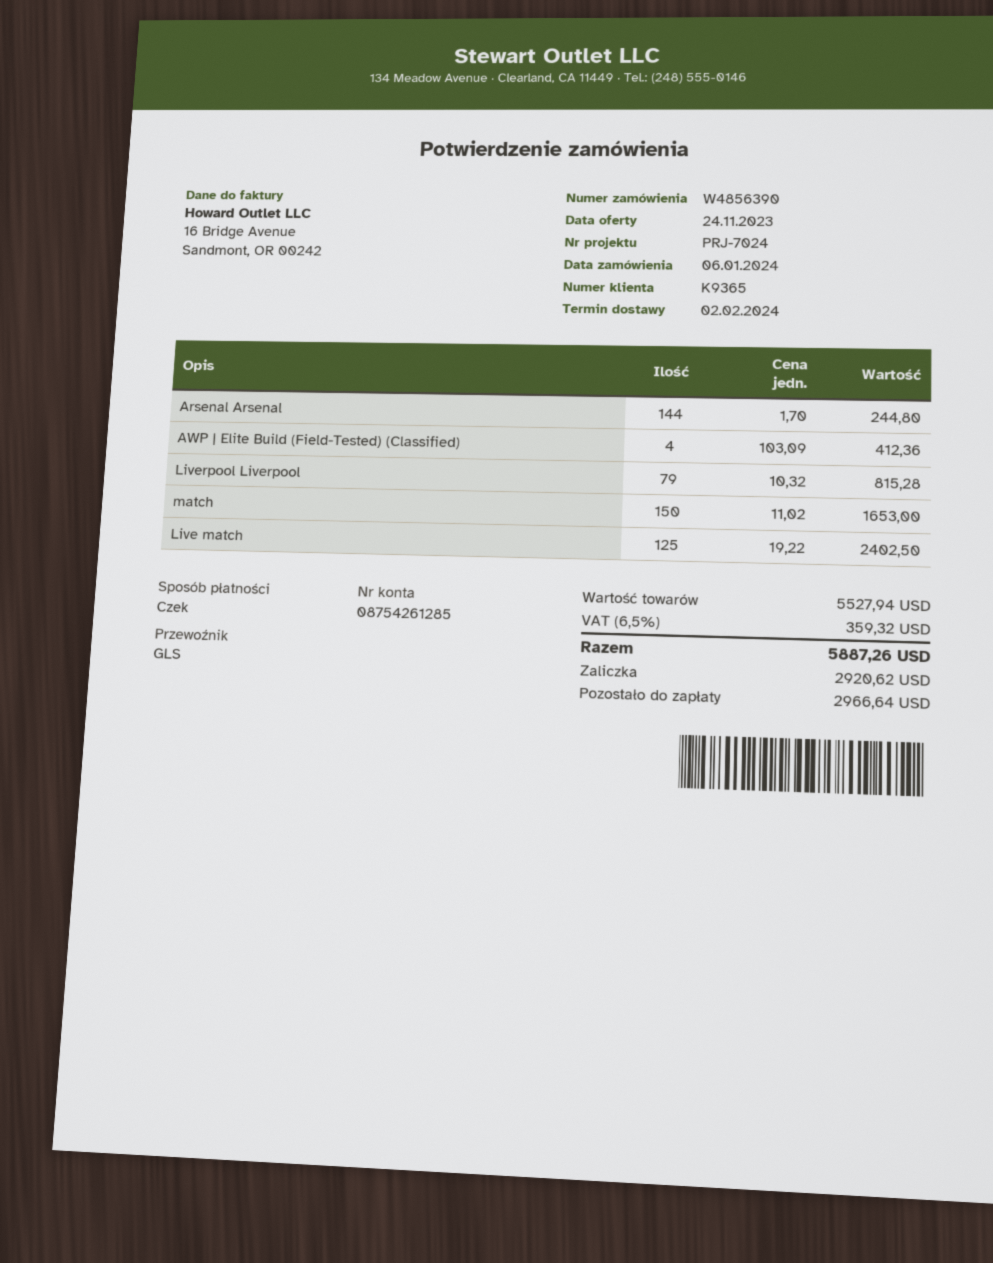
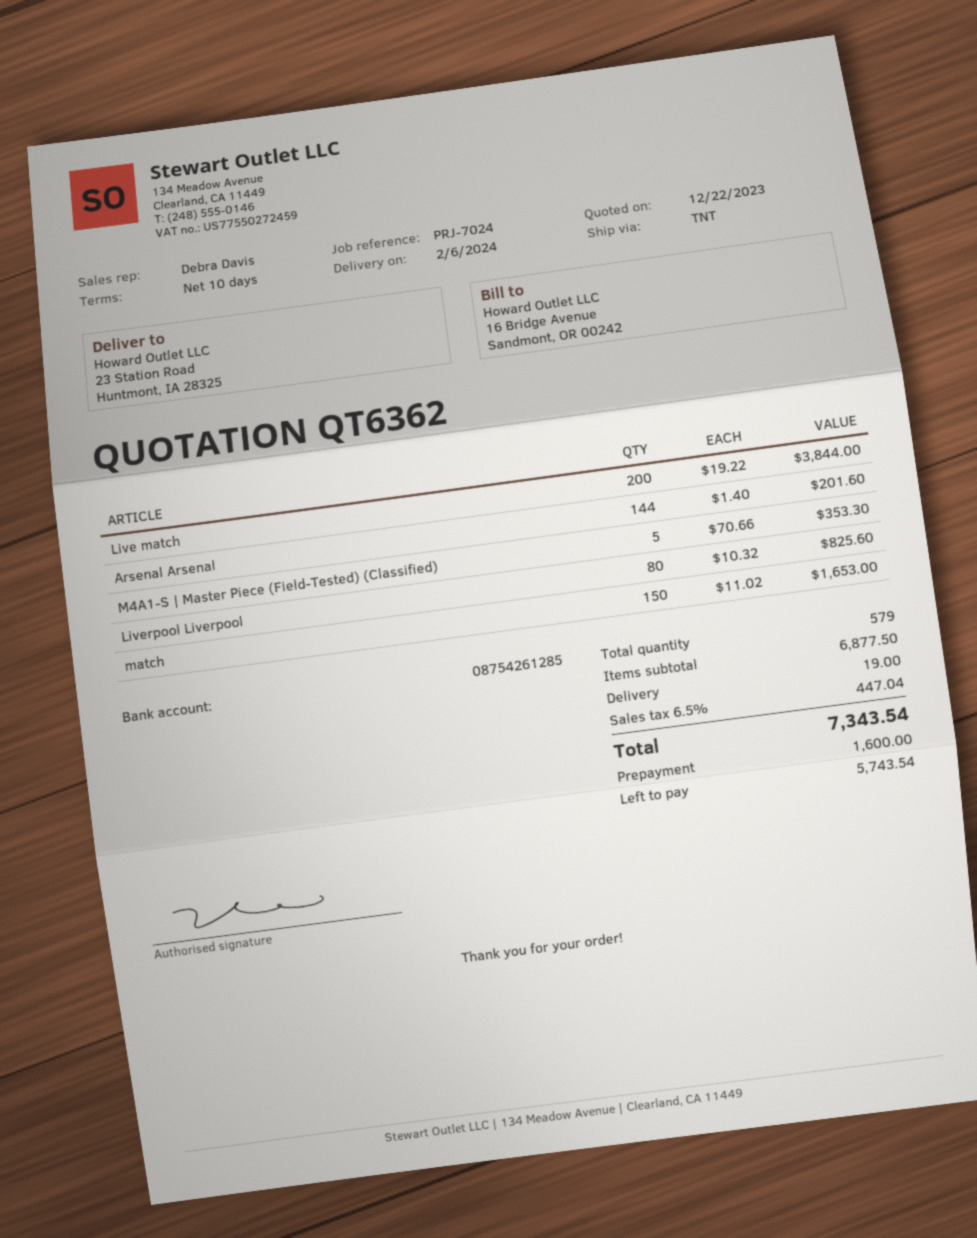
quote date: 2023-11-24 -> 2023-12-22
delivery date: 2024-02-02 -> 2024-02-06
shipping method: GLS -> TNT
Arsenal Arsenal: 144 x 1.70 = 244.80 -> 144 x 1.40 = 201.60
AWP | Elite Build (Field-Tested) (Classified): 4 x 103.09 = 412.36 -> none
Liverpool Liverpool: 79 x 10.32 = 815.28 -> 80 x 10.32 = 825.60
Live match: 125 x 19.22 = 2402.50 -> 200 x 19.22 = 3844.00
M4A1-S | Master Piece (Field-Tested) (Classified): none -> 5 x 70.66 = 353.30
subtotal: 5527.94 -> 6877.50
shipping: none -> 19.00
tax: 6.5% = 359.32 -> 6.5% = 447.04
total: 5887.26 -> 7343.54
deposit: 2920.62 -> 1600.00
balance: 2966.64 -> 5743.54

